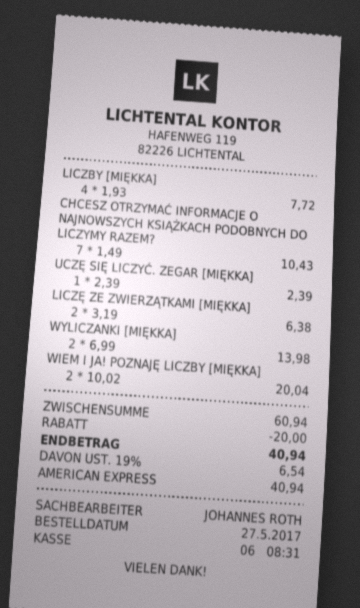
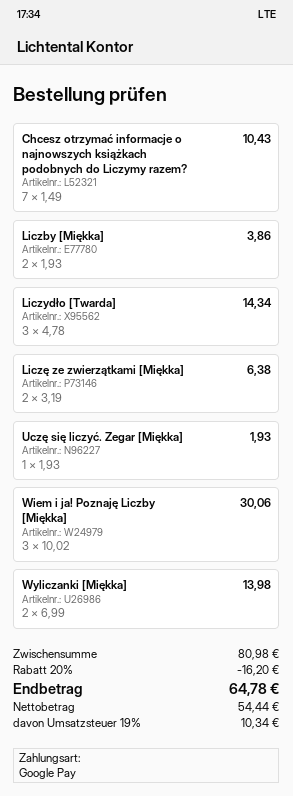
payment method: American Express -> Google Pay
LICZBY [MIĘKKA]: 4 x 1.93 = 7.72 -> 2 x 1.93 = 3.86
UCZĘ SIĘ LICZYĆ. ZEGAR [MIĘKKA]: 1 x 2.39 = 2.39 -> 1 x 1.93 = 1.93
WIEM I JA! POZNAJĘ LICZBY [MIĘKKA]: 2 x 10.02 = 20.04 -> 3 x 10.02 = 30.06
Liczydło [Twarda]: none -> 3 x 4.78 = 14.34
subtotal: 60.94 -> 80.98
discount: 20.00 -> 16.20
tax: 19% = 6.54 -> 19% = 10.34
total: 40.94 -> 64.78

